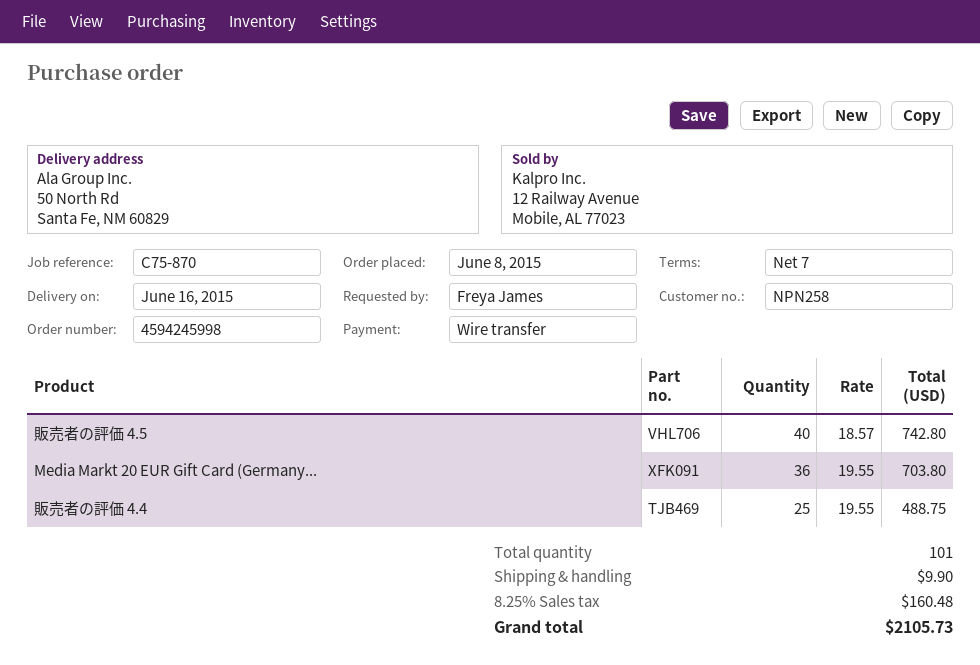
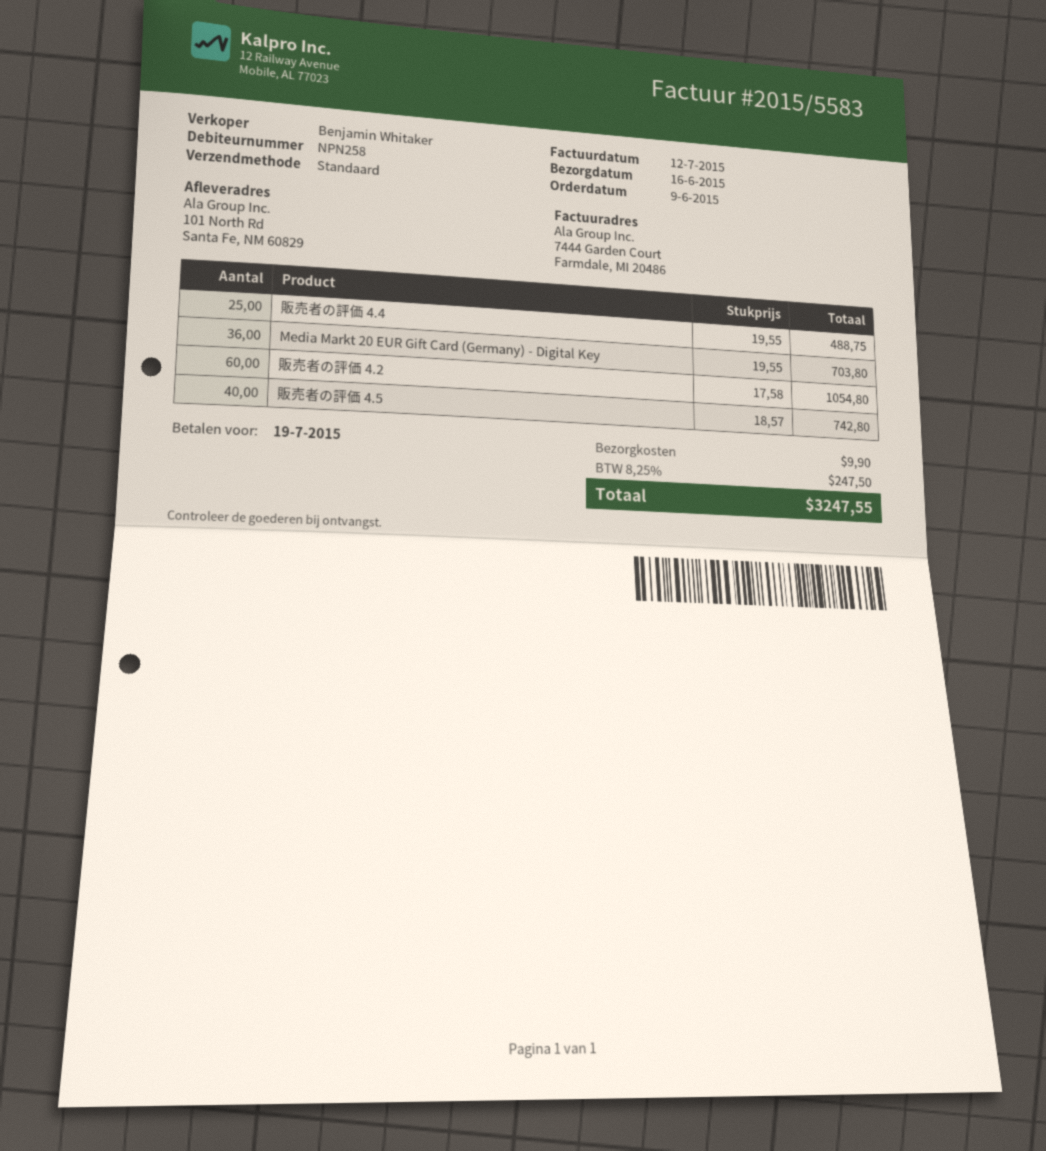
order date: 2015-06-08 -> 2015-06-09
ship to: 50 North Rd, Santa Fe, NM 60829 -> 101 North Rd, Santa Fe, NM 60829
販売者の評価 4.2: none -> 60 x 17.58 = 1054.80
tax: 8.25% = 160.48 -> 8.25% = 247.50
total: 2105.73 -> 3247.55

